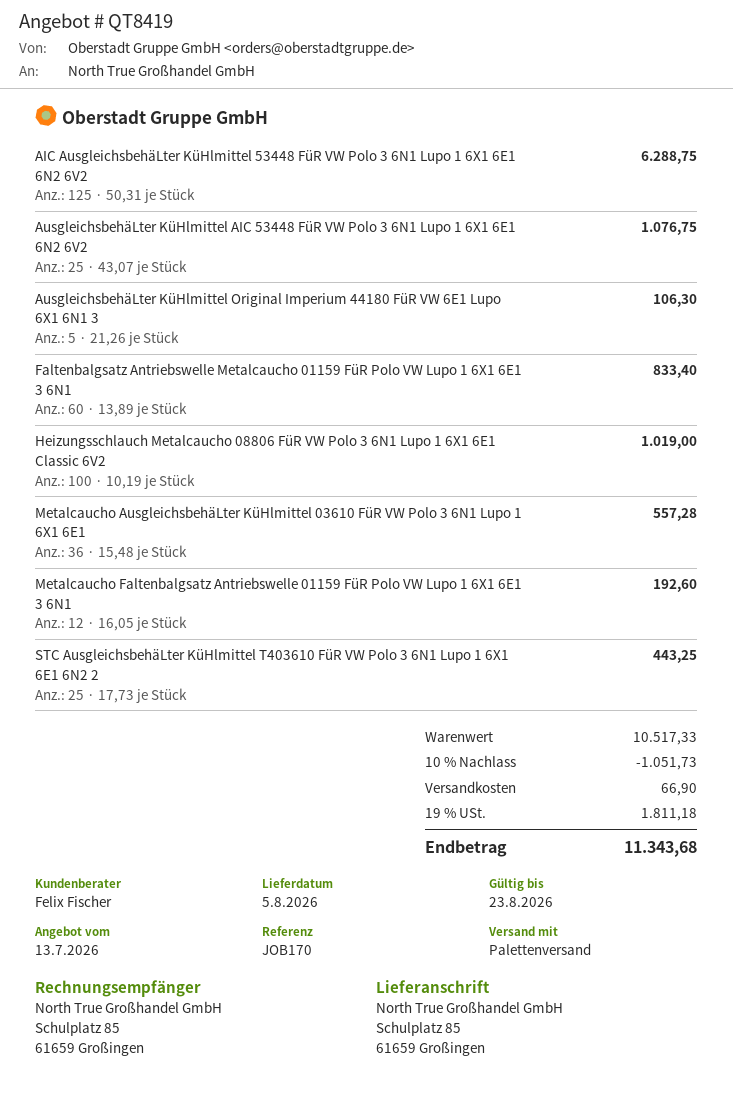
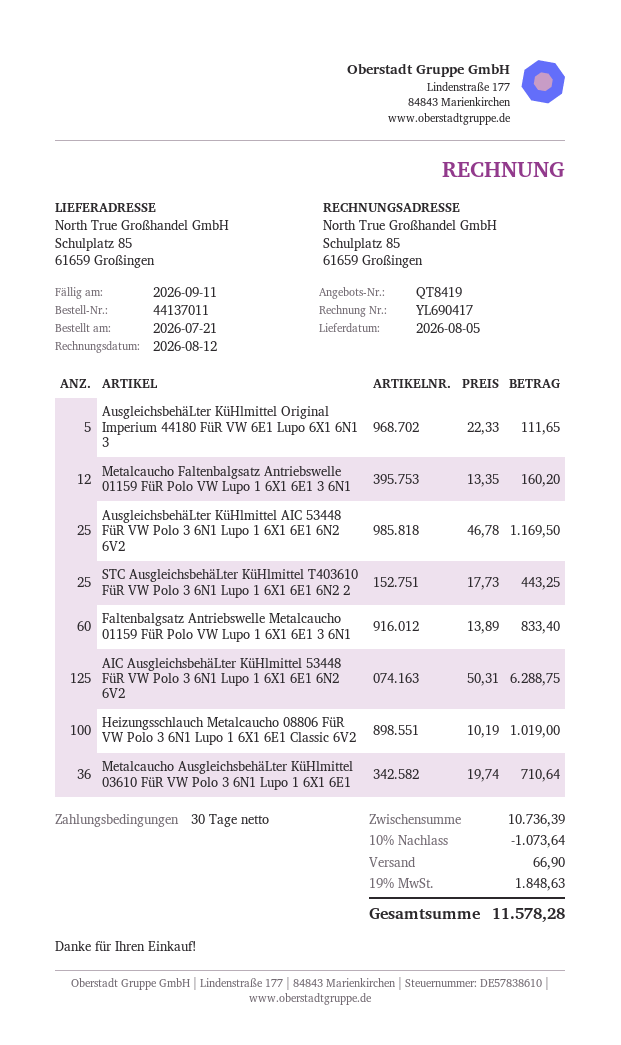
AusgleichsbehäLter KüHlmittel AIC 53448 FüR VW Polo 3 6N1 Lupo 1 6X1 6E1 6N2 6V2: 25 x 43.07 = 1076.75 -> 25 x 46.78 = 1169.50
AusgleichsbehäLter KüHlmittel Original Imperium 44180 FüR VW 6E1 Lupo 6X1 6N1 3: 5 x 21.26 = 106.30 -> 5 x 22.33 = 111.65
Metalcaucho AusgleichsbehäLter KüHlmittel 03610 FüR VW Polo 3 6N1 Lupo 1 6X1 6E1: 36 x 15.48 = 557.28 -> 36 x 19.74 = 710.64
Metalcaucho Faltenbalgsatz Antriebswelle 01159 FüR Polo VW Lupo 1 6X1 6E1 3 6N1: 12 x 16.05 = 192.60 -> 12 x 13.35 = 160.20
subtotal: 10517.33 -> 10736.39
discount: 10% = 1051.73 -> 10% = 1073.64
tax: 19% = 1811.18 -> 19% = 1848.63
total: 11343.68 -> 11578.28

